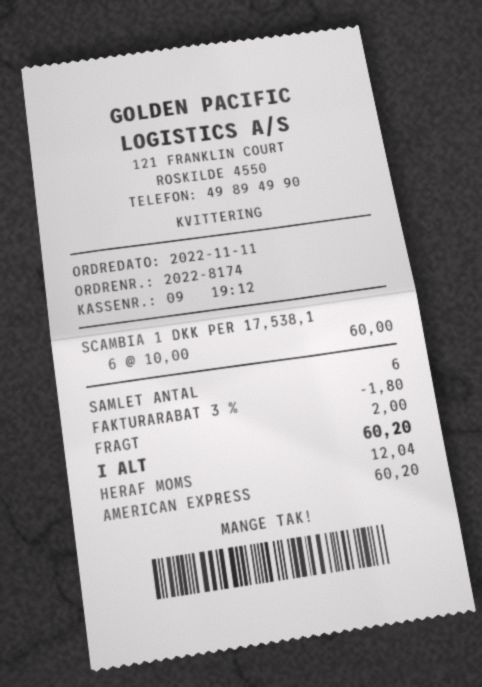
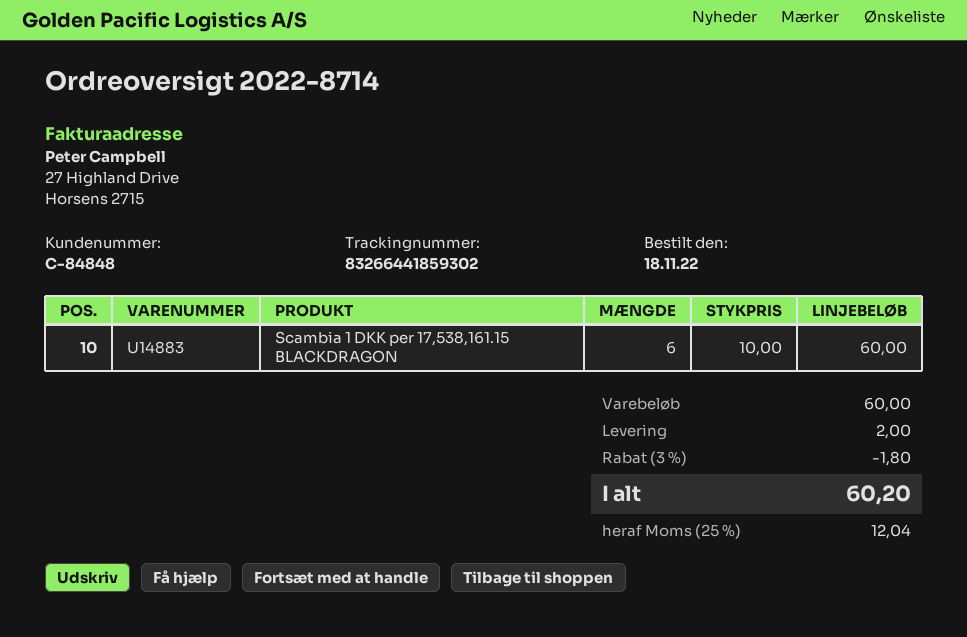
order number: 2022-8174 -> 2022-8714
order date: 2022-11-11 -> 2022-11-18

